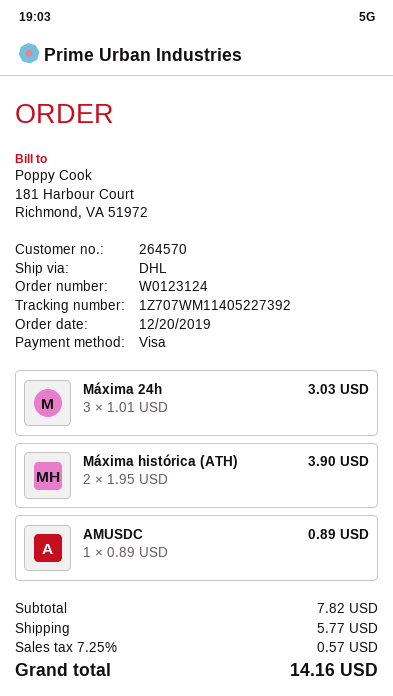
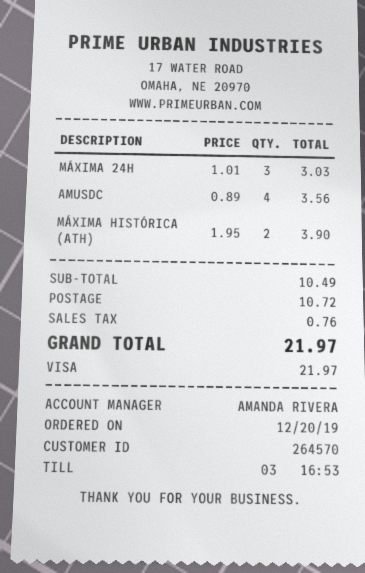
AMUSDC: 1 x 0.89 = 0.89 -> 4 x 0.89 = 3.56
subtotal: 7.82 -> 10.49
shipping: 5.77 -> 10.72
tax: 0.57 -> 0.76
total: 14.16 -> 21.97

